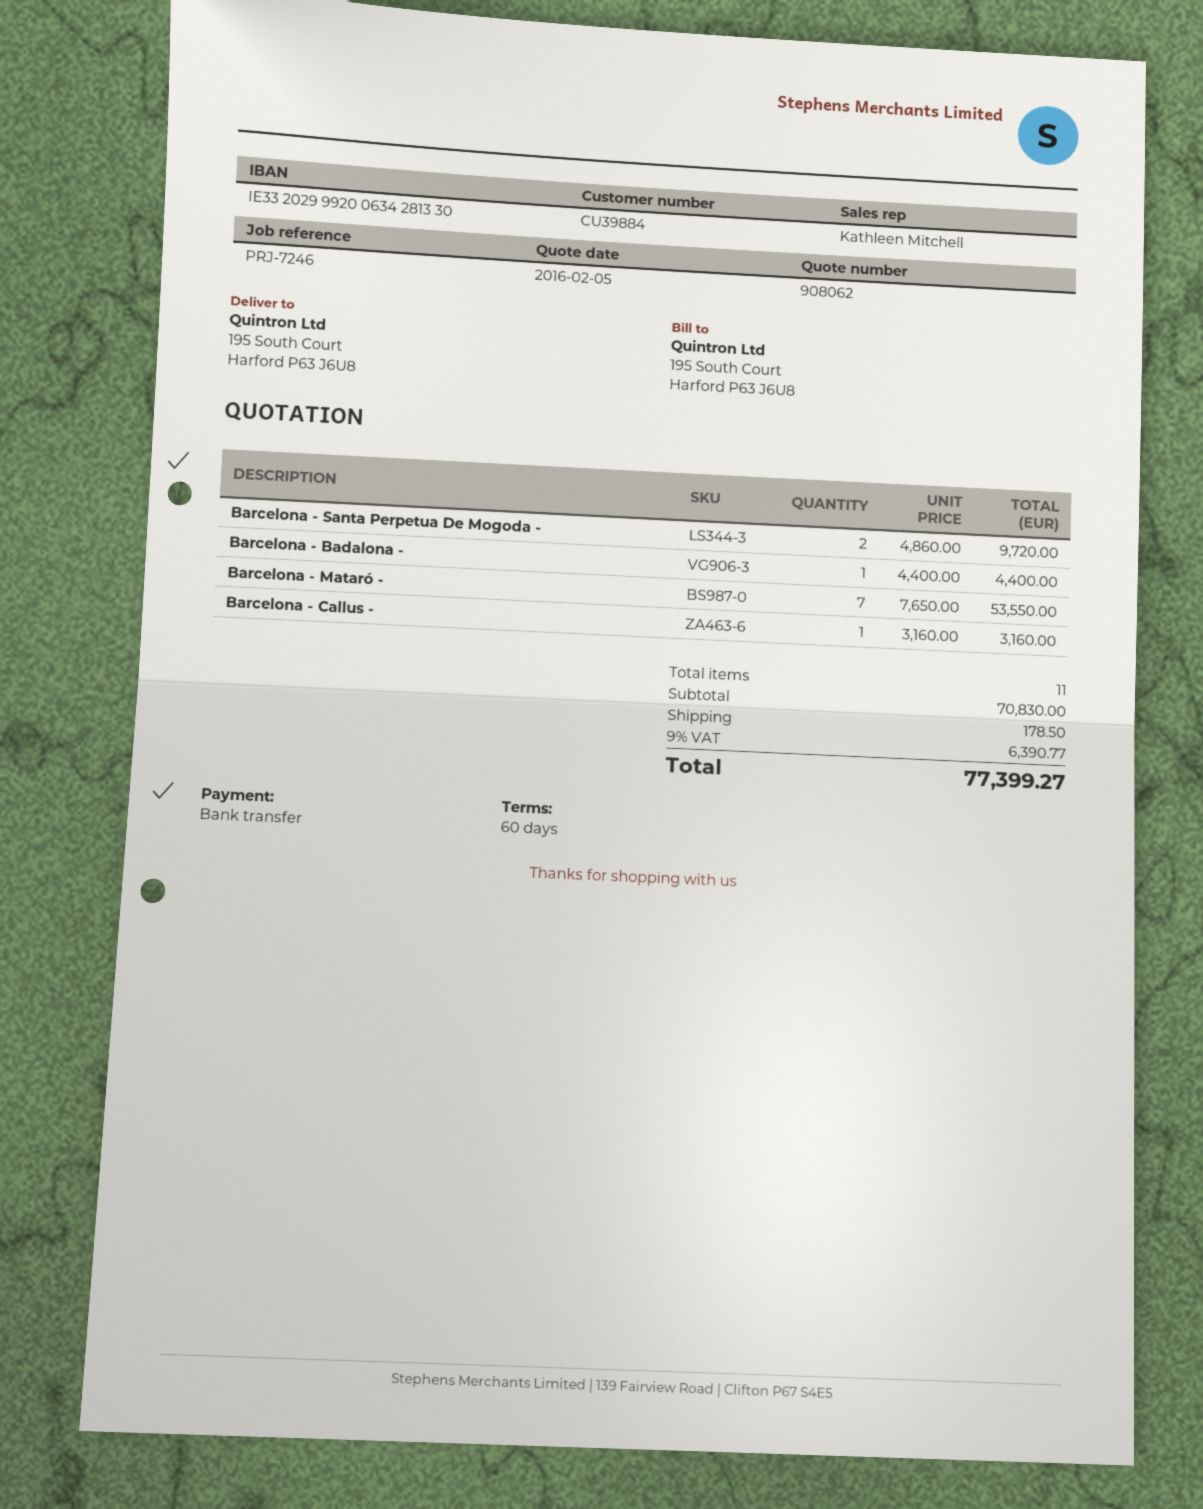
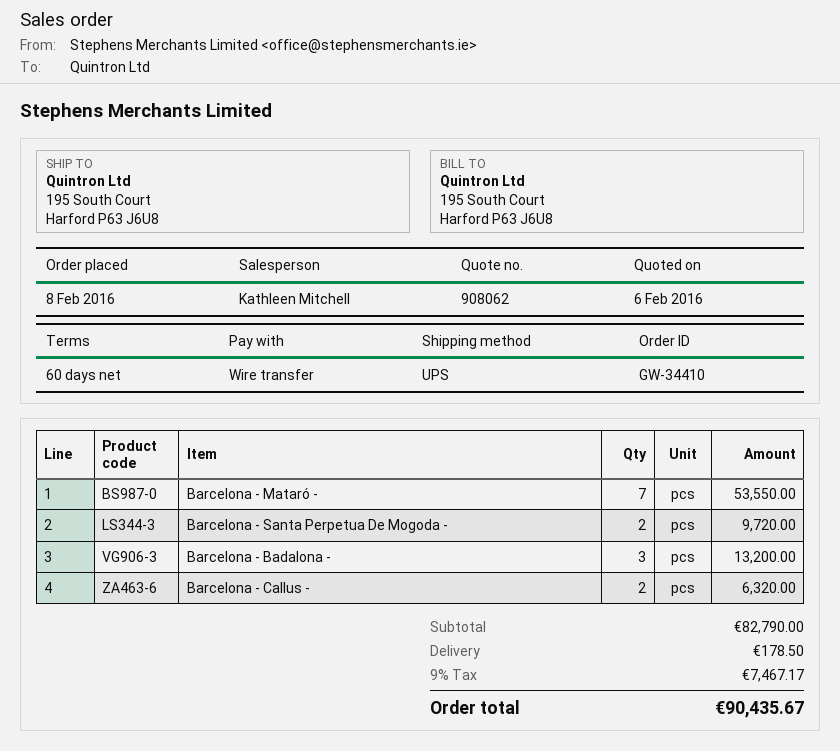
quote date: 2016-02-05 -> 2016-02-06
Barcelona - Badalona -: 1 for 4400.00 -> 3 for 13200.00
Barcelona - Callus -: 1 for 3160.00 -> 2 for 6320.00
subtotal: 70830.00 -> 82790.00
tax: 9% = 6390.77 -> 9% = 7467.17
total: 77399.27 -> 90435.67

